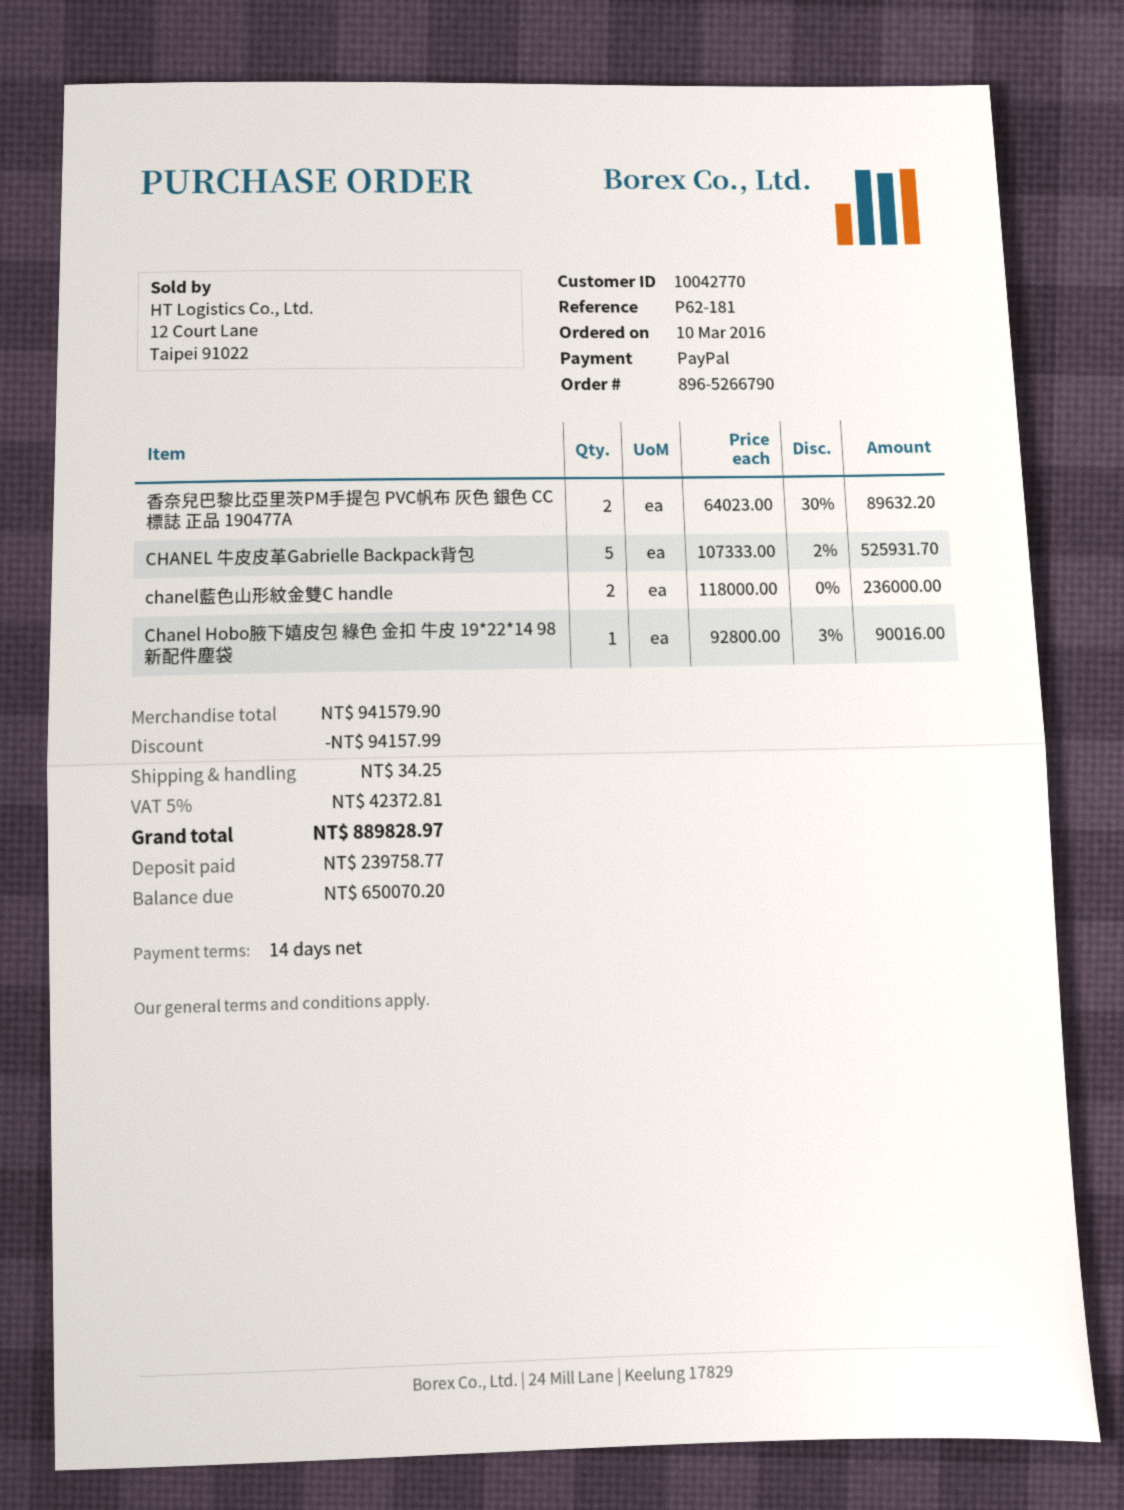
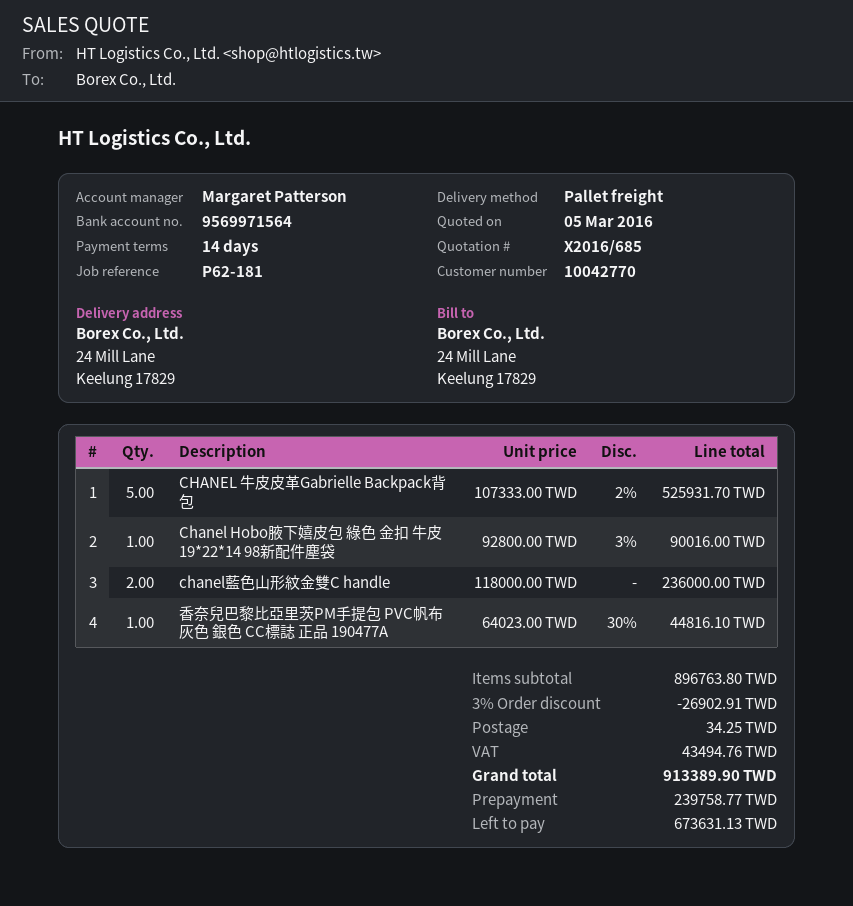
香奈兒巴黎比亞里茨PM手提包 PVC帆布 灰色 銀色 CC標誌 正品 190477A: 2 x 64023.00 - 30% = 89632.20 -> 1 x 64023.00 - 30% = 44816.10
subtotal: 941579.90 -> 896763.80
discount: 94157.99 -> 26902.91
tax: 42372.81 -> 43494.76
total: 889828.97 -> 913389.90
balance: 650070.20 -> 673631.13

